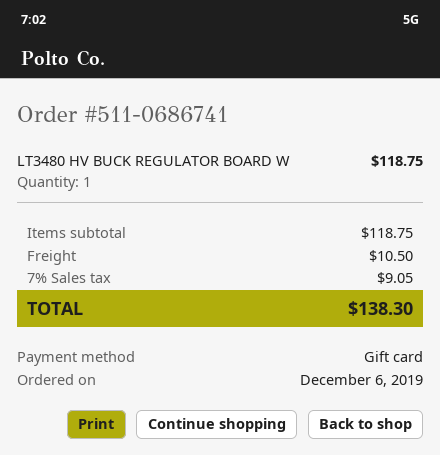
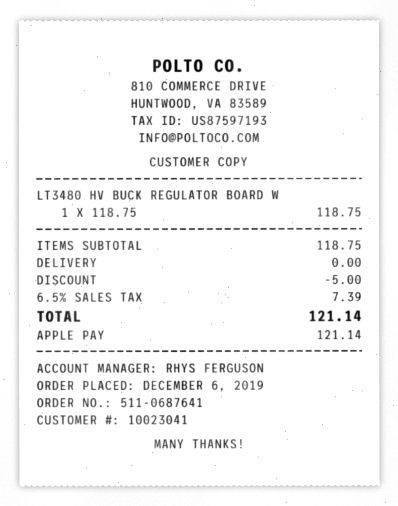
order number: 511-0686741 -> 511-0687641
payment method: gift card -> Apple Pay
discount: none -> 5.00
shipping: 10.50 -> 0.00
tax: 7% = 9.05 -> 6.5% = 7.39
total: 138.30 -> 121.14

